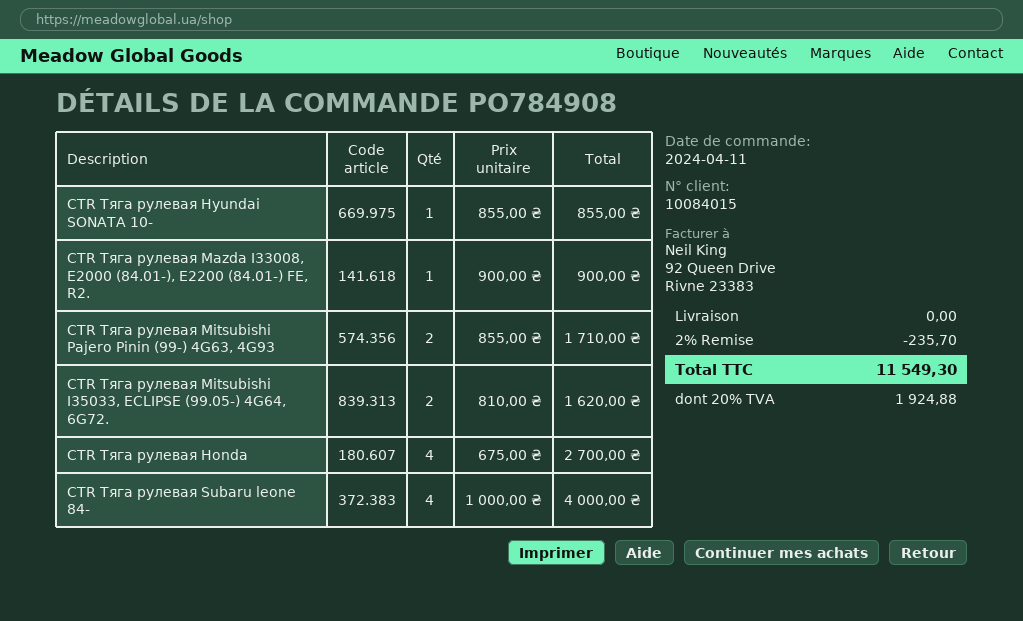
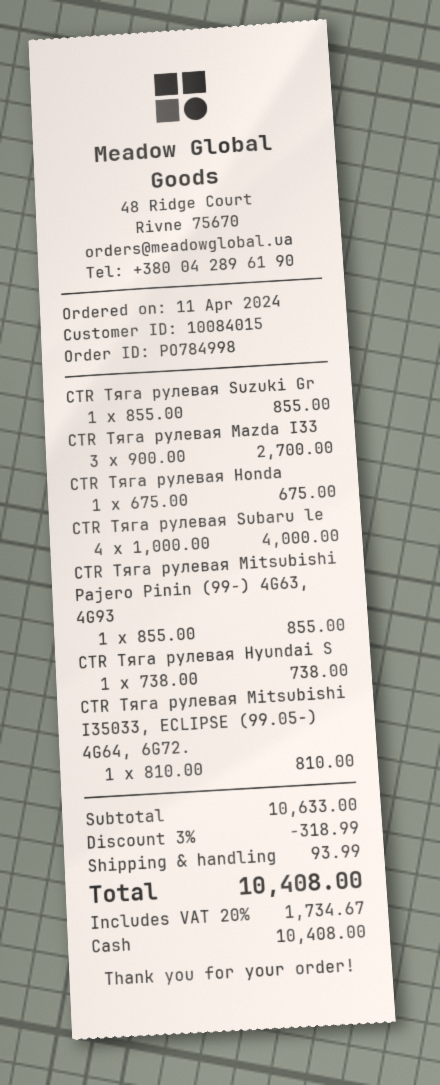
order number: PO784908 -> PO784998
CTR Тяга рулевая Hyundai SONATA 10-: 1 x 855.00 = 855.00 -> 1 x 738.00 = 738.00
CTR Тяга рулевая Mazda I33008, E2000 (84.01-), E2200 (84.01-) FE, R2.: 1 x 900.00 = 900.00 -> 3 x 900.00 = 2700.00
CTR Тяга рулевая Mitsubishi Pajero Pinin (99-) 4G63, 4G93: 2 x 855.00 = 1710.00 -> 1 x 855.00 = 855.00
CTR Тяга рулевая Mitsubishi I35033, ECLIPSE (99.05-) 4G64, 6G72.: 2 x 810.00 = 1620.00 -> 1 x 810.00 = 810.00
CTR Тяга рулевая Honda: 4 x 675.00 = 2700.00 -> 1 x 675.00 = 675.00
CTR Тяга рулевая Suzuki Gr: none -> 1 x 855.00 = 855.00
discount: 2% = 235.70 -> 3% = 318.99
shipping: 0.00 -> 93.99
tax: 20% = 1924.88 -> 20% = 1734.67
total: 11549.30 -> 10408.00

